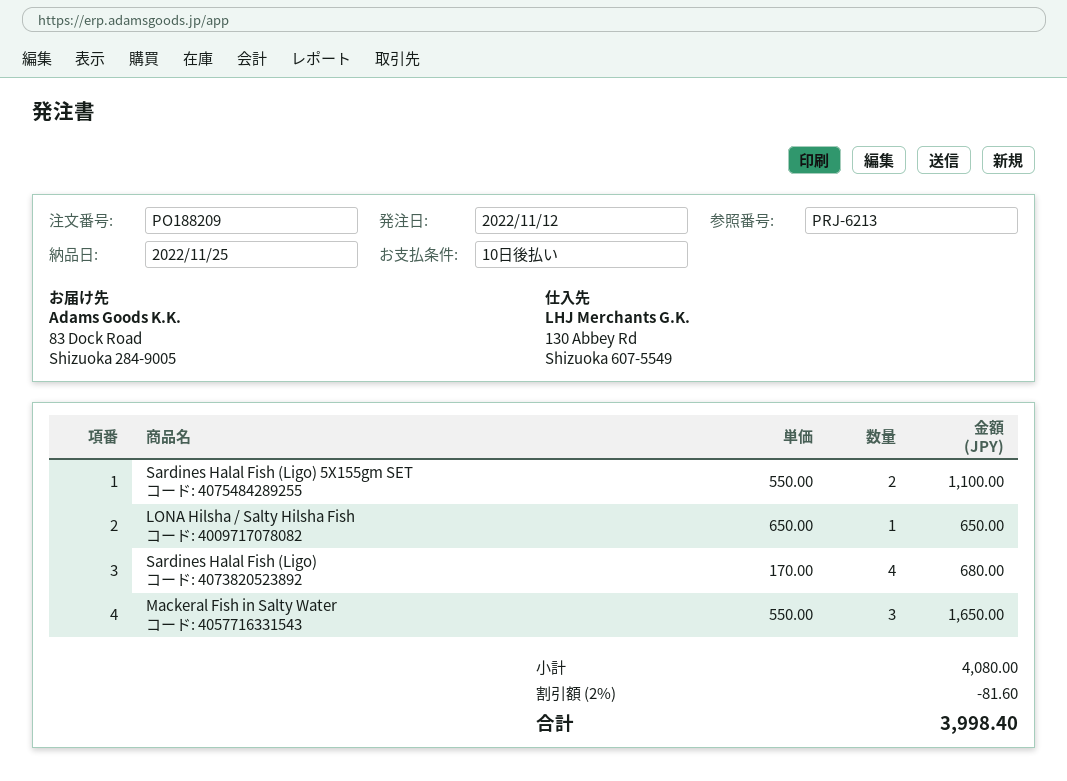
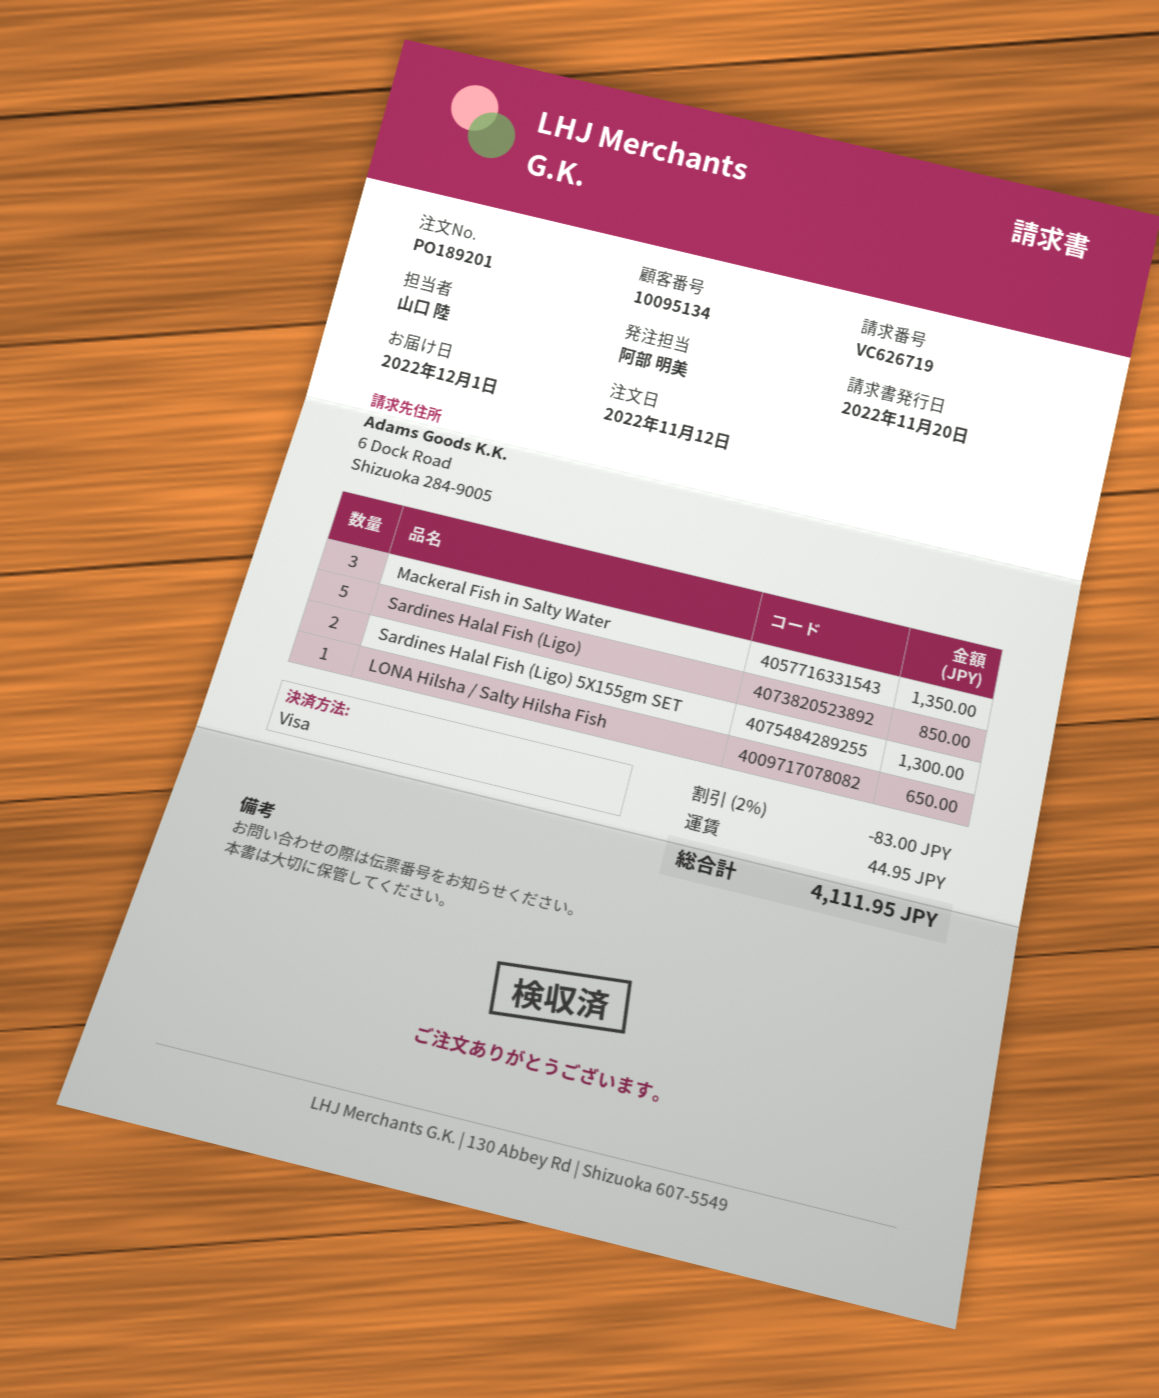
order number: PO188209 -> PO189201
delivery date: 2022-11-25 -> 2022-12-01
Sardines Halal Fish (Ligo) 5X155gm SET: 2 for 1100.00 -> 2 for 1300.00
Sardines Halal Fish (Ligo): 4 for 680.00 -> 5 for 850.00
Mackeral Fish in Salty Water: 3 for 1650.00 -> 3 for 1350.00
discount: 2% = 81.60 -> 2% = 83.00
shipping: none -> 44.95
total: 3998.40 -> 4111.95

